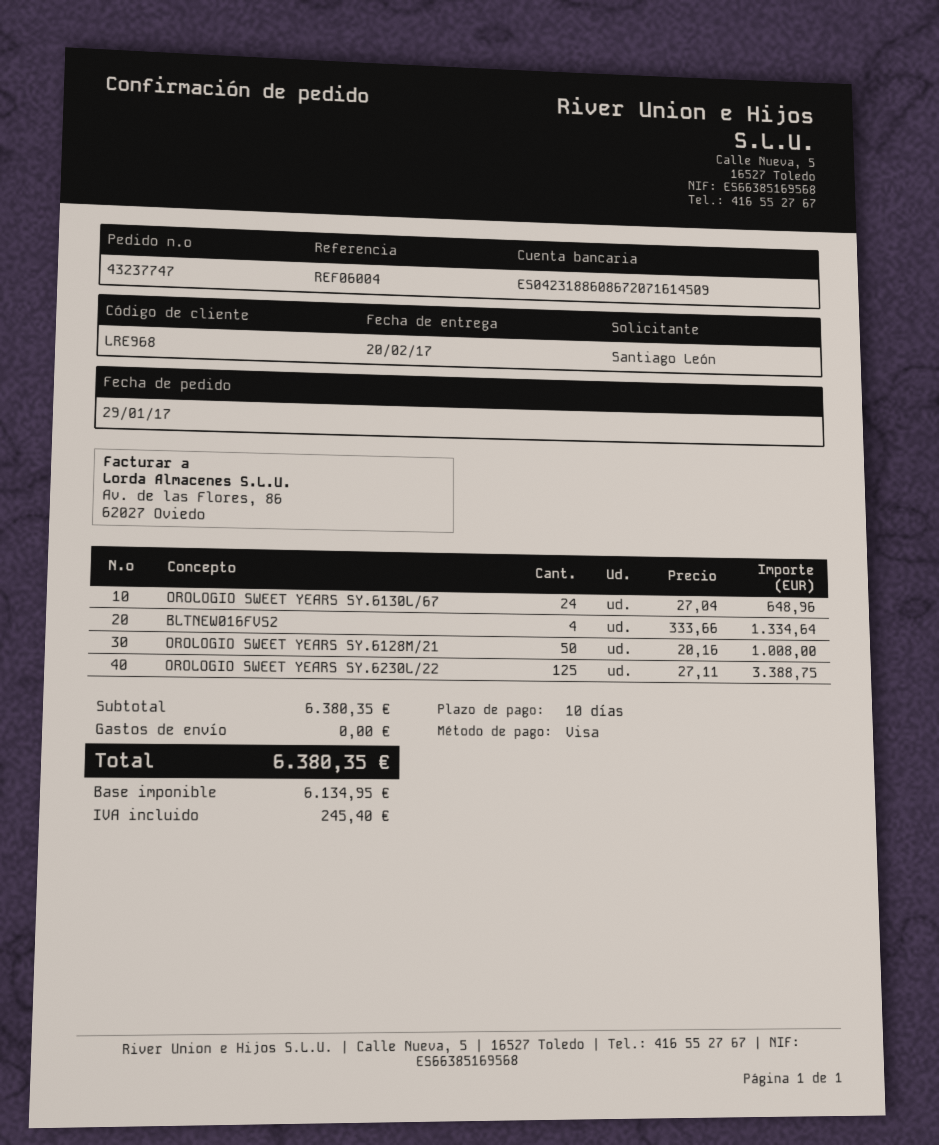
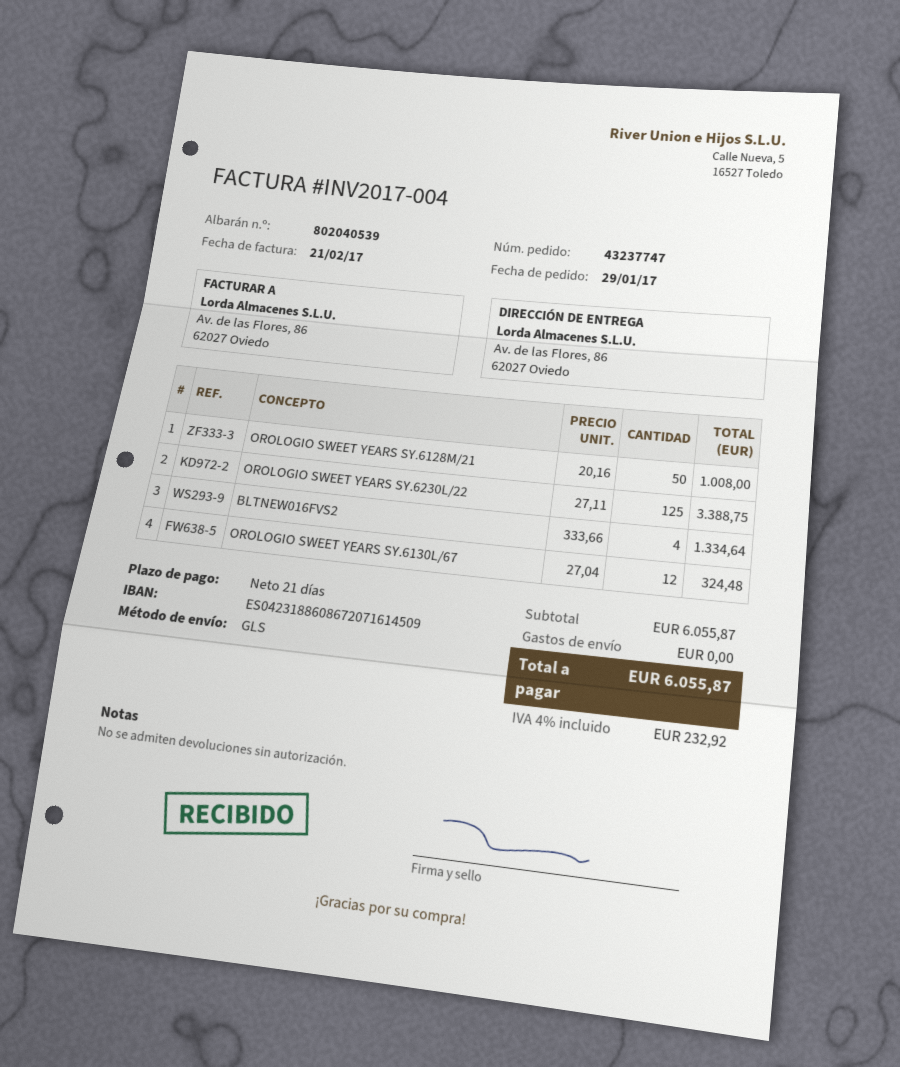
payment terms: 10 days -> 21 days
OROLOGIO SWEET YEARS SY.6130L/67: 24 x 27.04 = 648.96 -> 12 x 27.04 = 324.48
subtotal: 6380.35 -> 6055.87
tax: 245.40 -> 232.92
total: 6380.35 -> 6055.87

